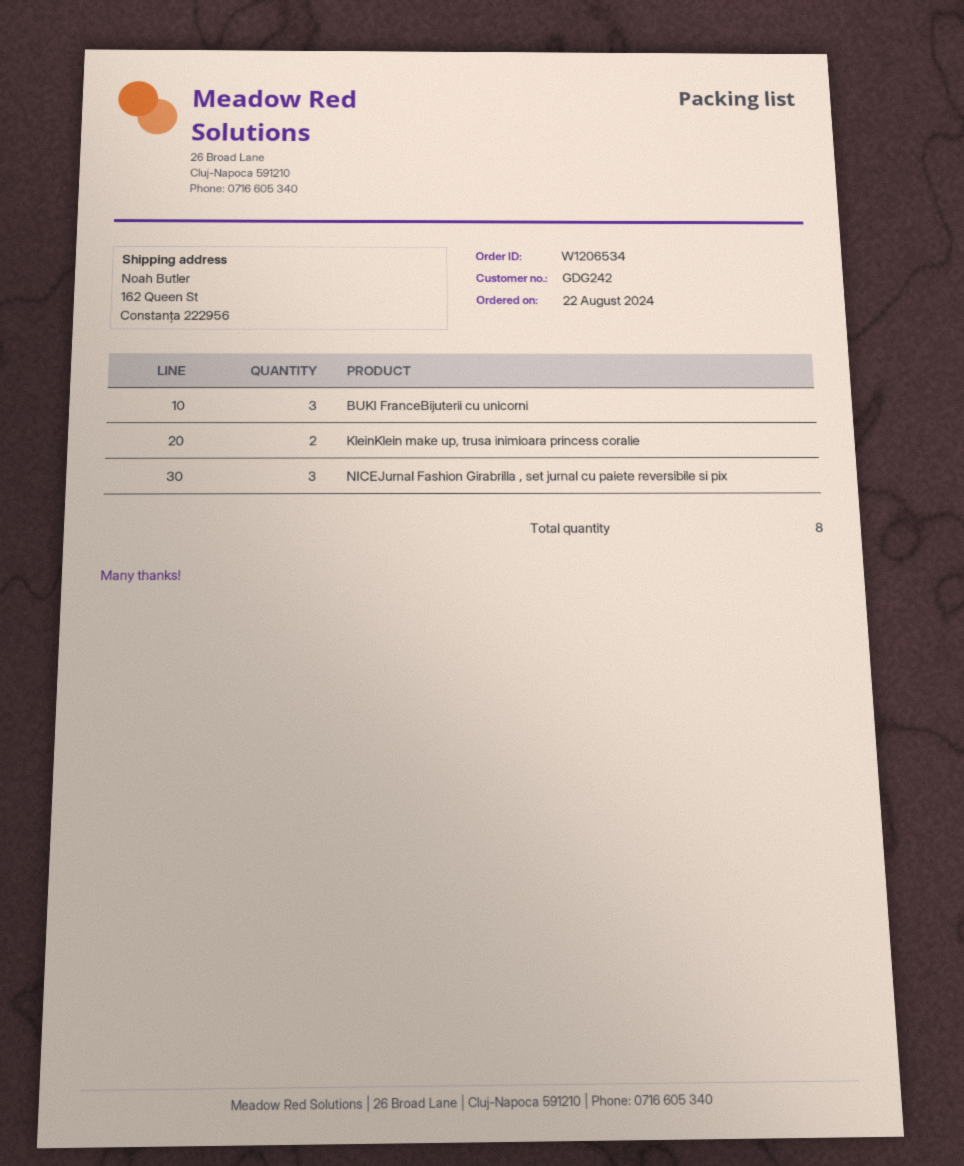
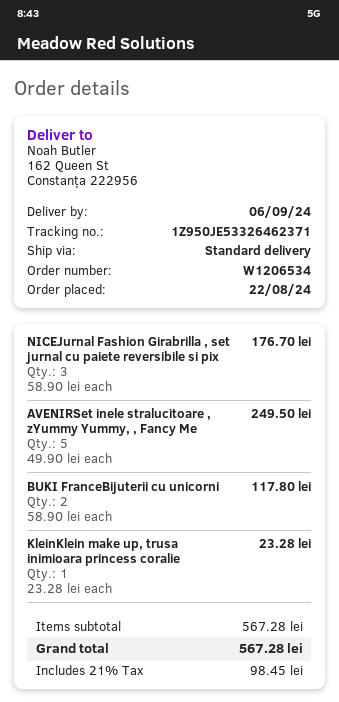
BUKI FranceBijuterii cu unicorni: 3 -> 2
KleinKlein make up, trusa inimioara princess coralie: 2 -> 1
AVENIRSet inele stralucitoare , zYummy Yummy, , Fancy Me: none -> 5

